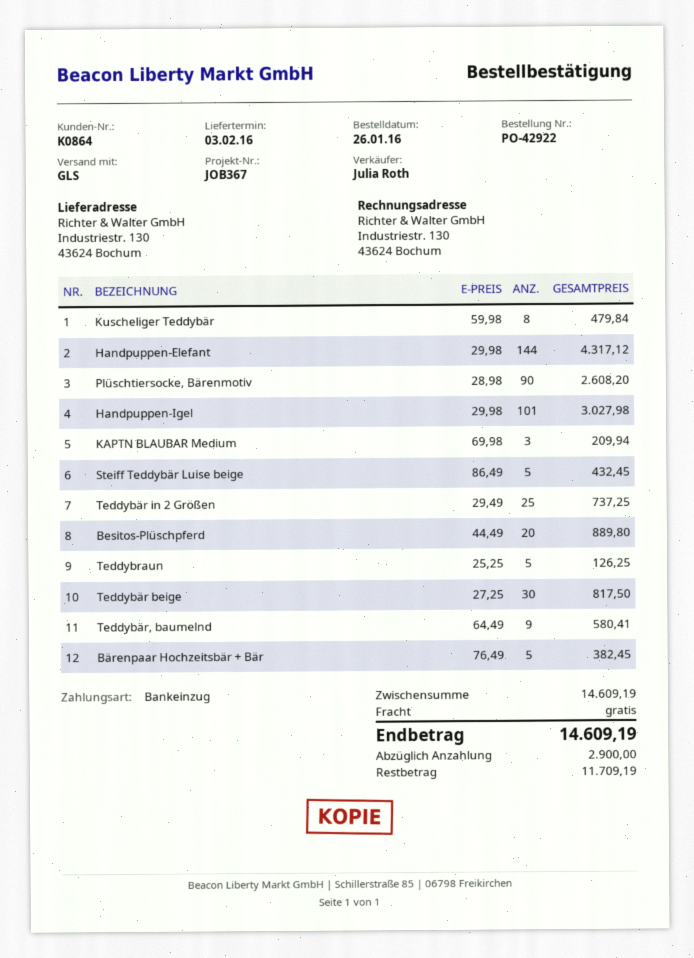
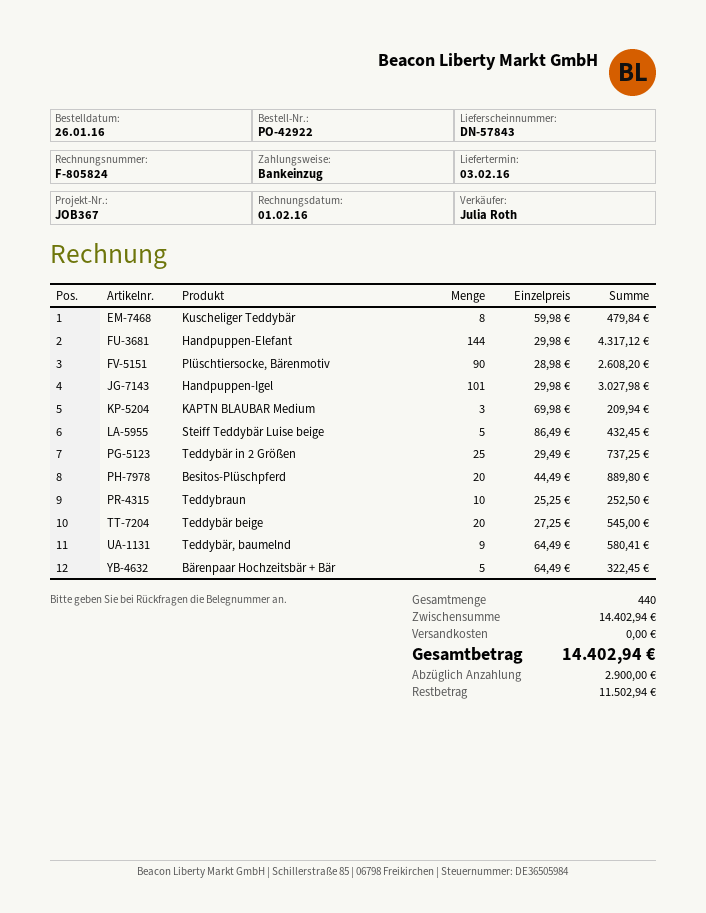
Teddybraun: 5 x 25.25 = 126.25 -> 10 x 25.25 = 252.50
Teddybär beige: 30 x 27.25 = 817.50 -> 20 x 27.25 = 545.00
Bärenpaar Hochzeitsbär + Bär: 5 x 76.49 = 382.45 -> 5 x 64.49 = 322.45
subtotal: 14609.19 -> 14402.94
total: 14609.19 -> 14402.94
balance: 11709.19 -> 11502.94

